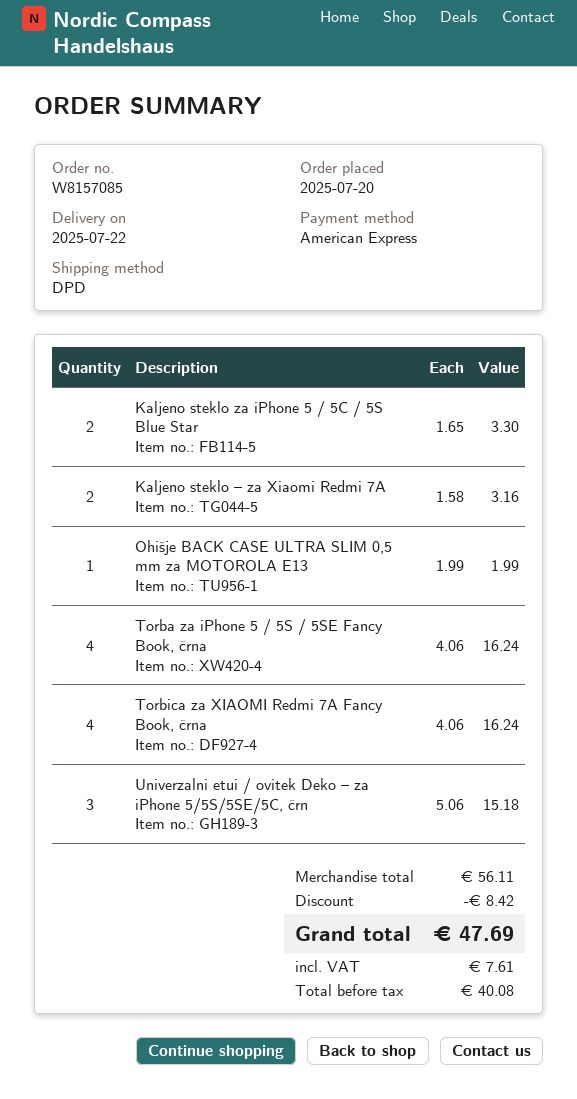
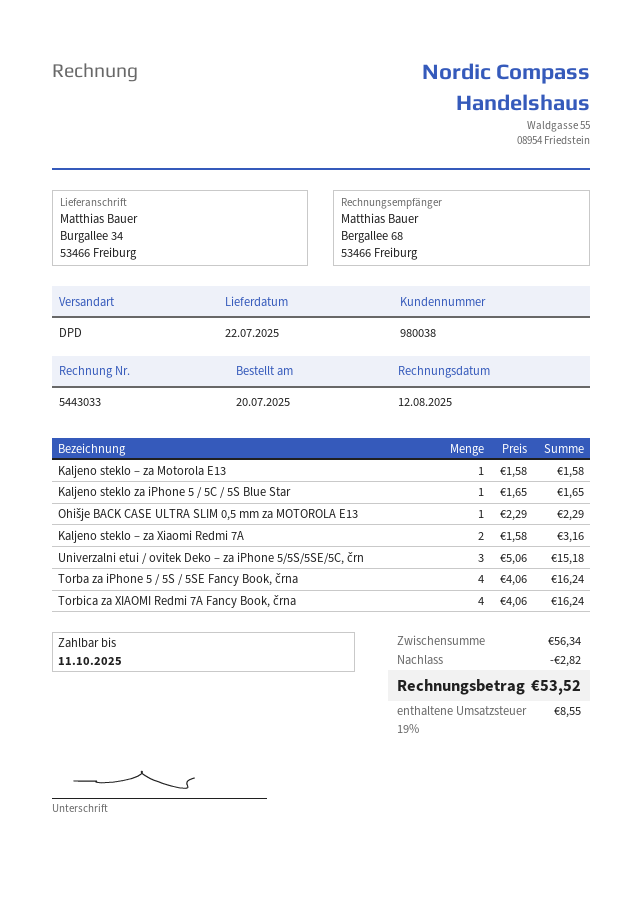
Kaljeno steklo za iPhone 5 / 5C / 5S Blue Star: 2 x 1.65 = 3.30 -> 1 x 1.65 = 1.65
Ohišje BACK CASE ULTRA SLIM 0,5 mm za MOTOROLA E13: 1 x 1.99 = 1.99 -> 1 x 2.29 = 2.29
Kaljeno steklo – za Motorola E13: none -> 1 x 1.58 = 1.58
subtotal: 56.11 -> 56.34
discount: 8.42 -> 2.82
tax: 7.61 -> 8.55
total: 47.69 -> 53.52

